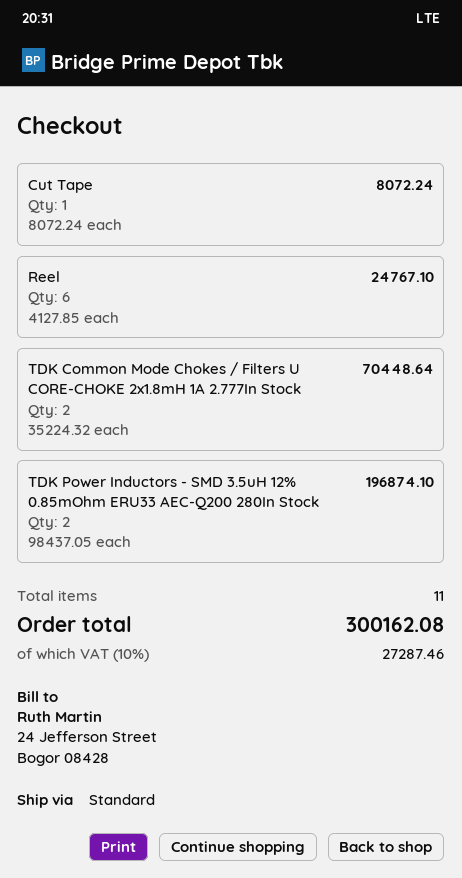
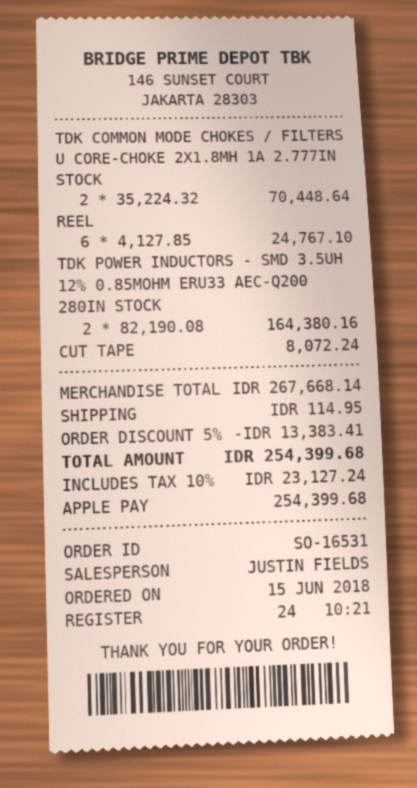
TDK Power Inductors - SMD 3.5uH 12% 0.85mOhm ERU33 AEC-Q200 280In Stock: 2 x 98437.05 = 196874.10 -> 2 x 82190.08 = 164380.16
discount: none -> 5% = 13383.41
shipping: none -> 114.95
tax: 10% = 27287.46 -> 10% = 23127.24
total: 300162.08 -> 254399.68

